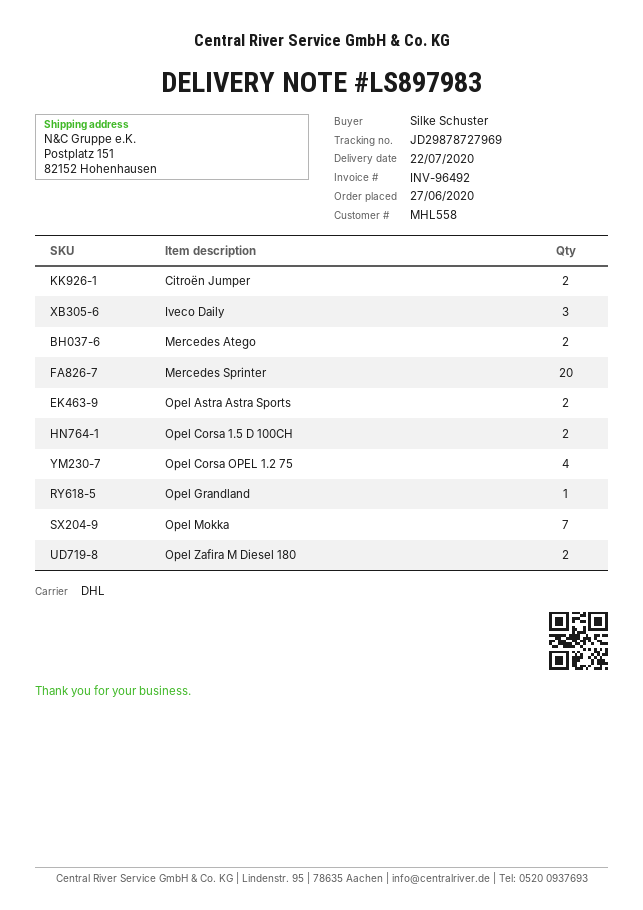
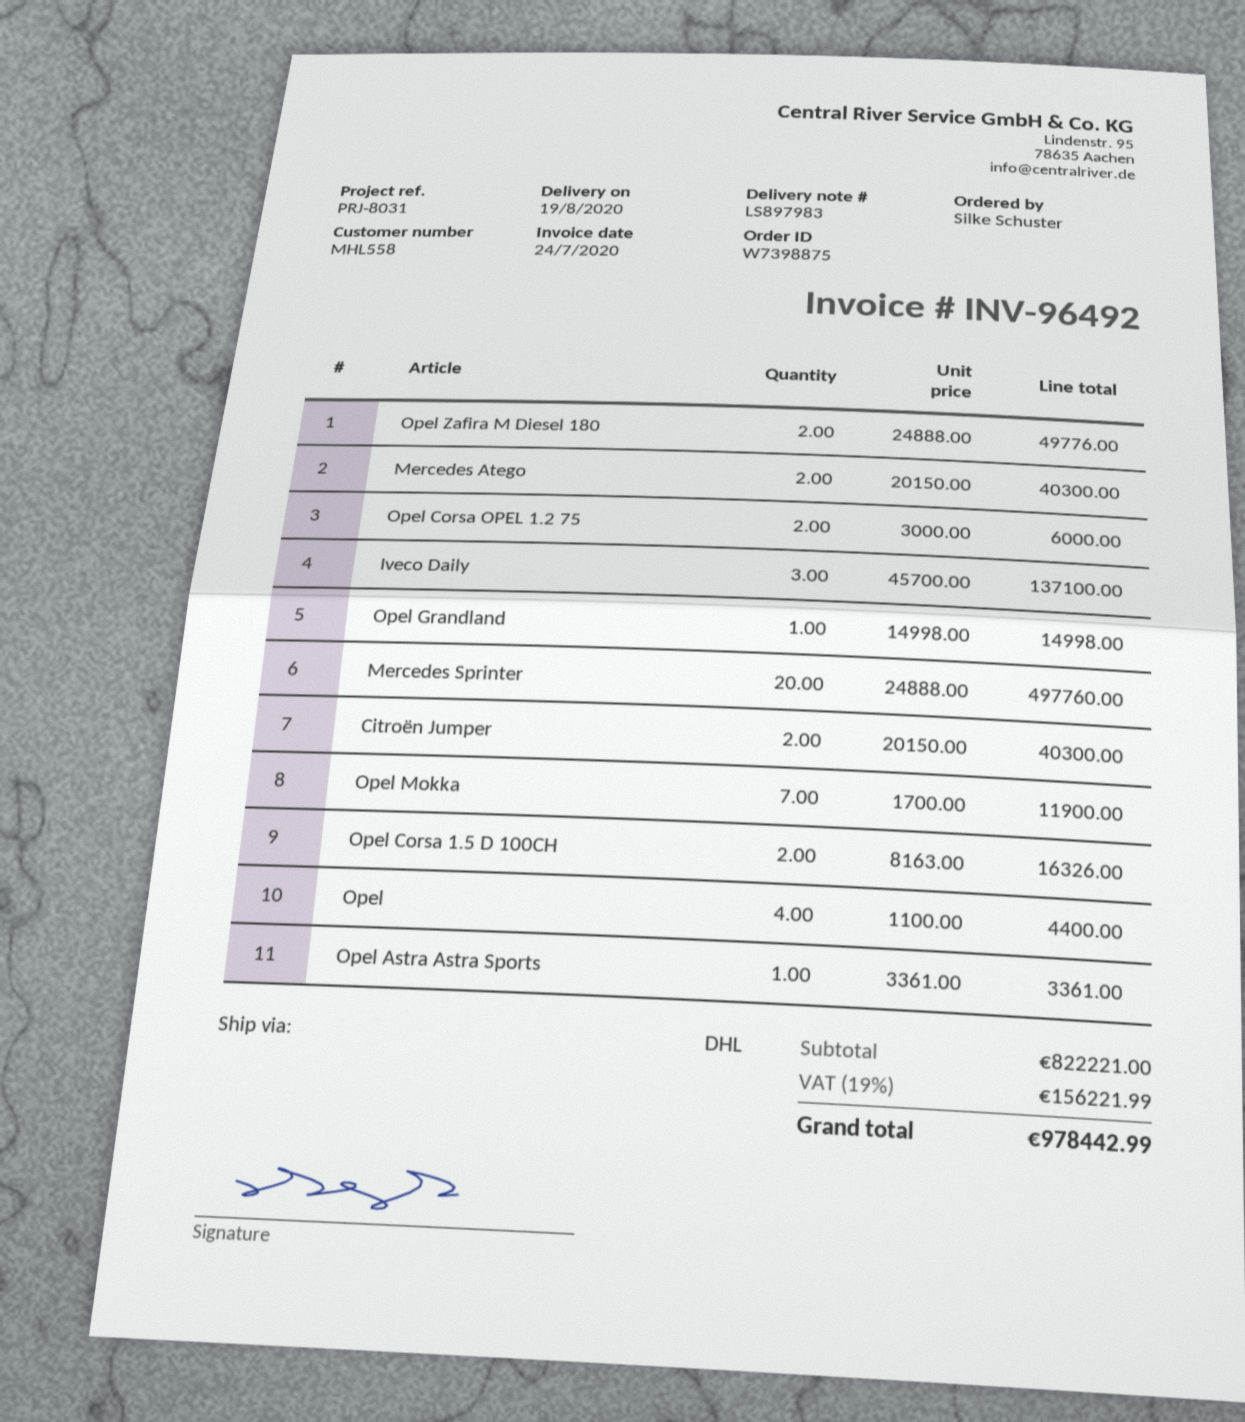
delivery date: 2020-07-22 -> 2020-08-19
Opel Astra Astra Sports: 2 -> 1
Opel Corsa OPEL 1.2 75: 4 -> 2
Opel: none -> 4

